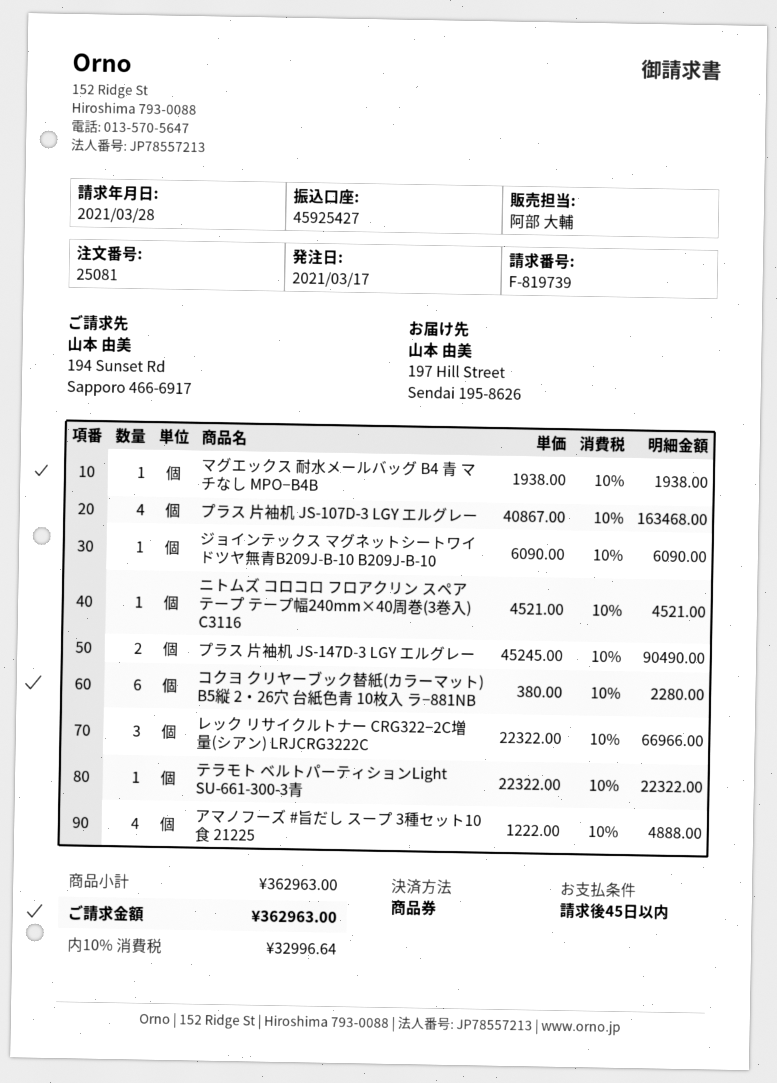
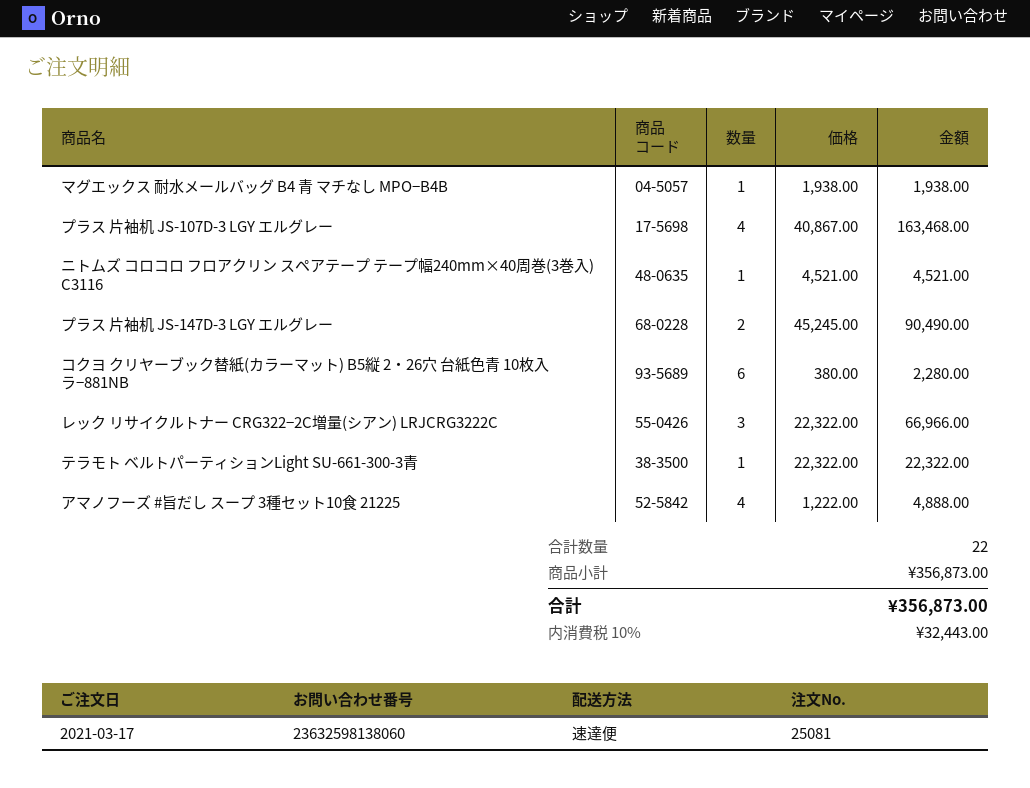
ジョインテックス マグネットシートワイドツヤ無青B209J-B-10 B209J-B-10: 1 x 6090.00 = 6090.00 -> none
subtotal: 362963.00 -> 356873.00
tax: 10% = 32996.64 -> 10% = 32443.00
total: 362963.00 -> 356873.00

